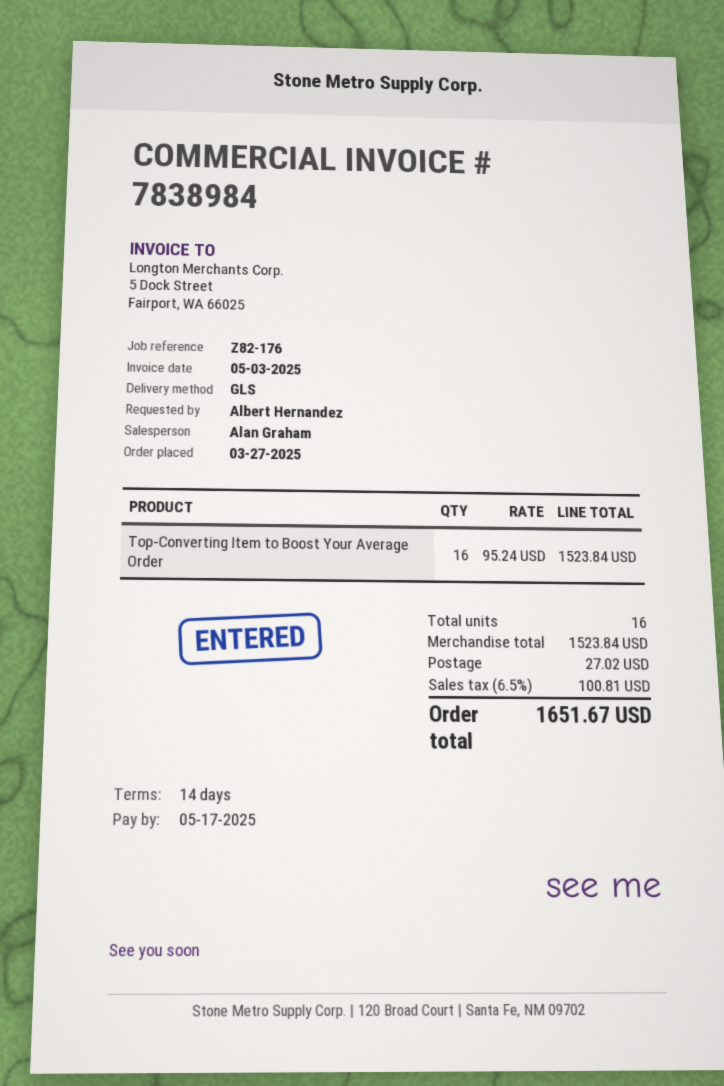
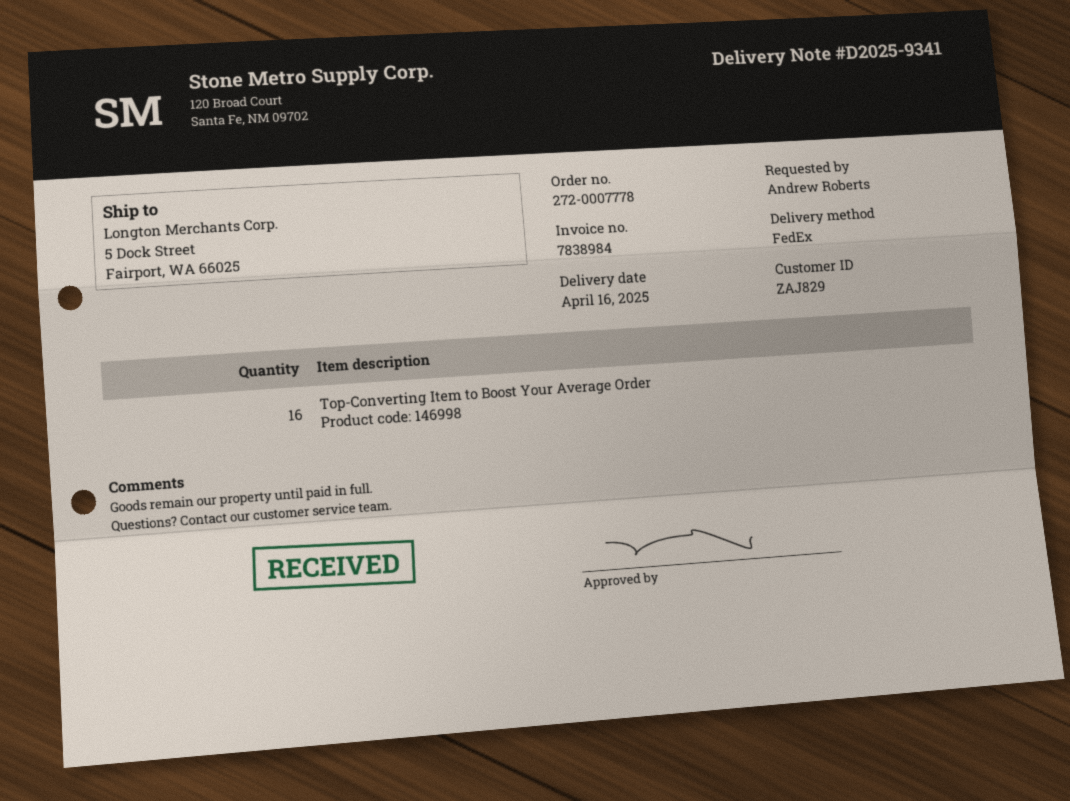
ordered by: Albert Hernandez -> Andrew Roberts
shipping method: GLS -> FedEx

